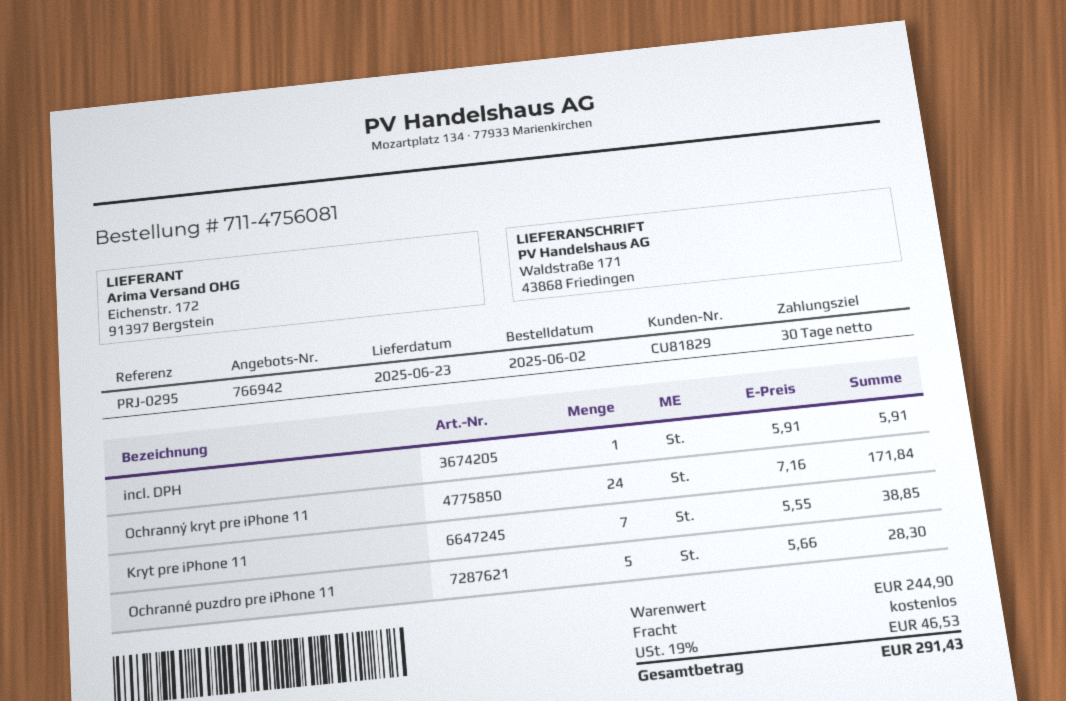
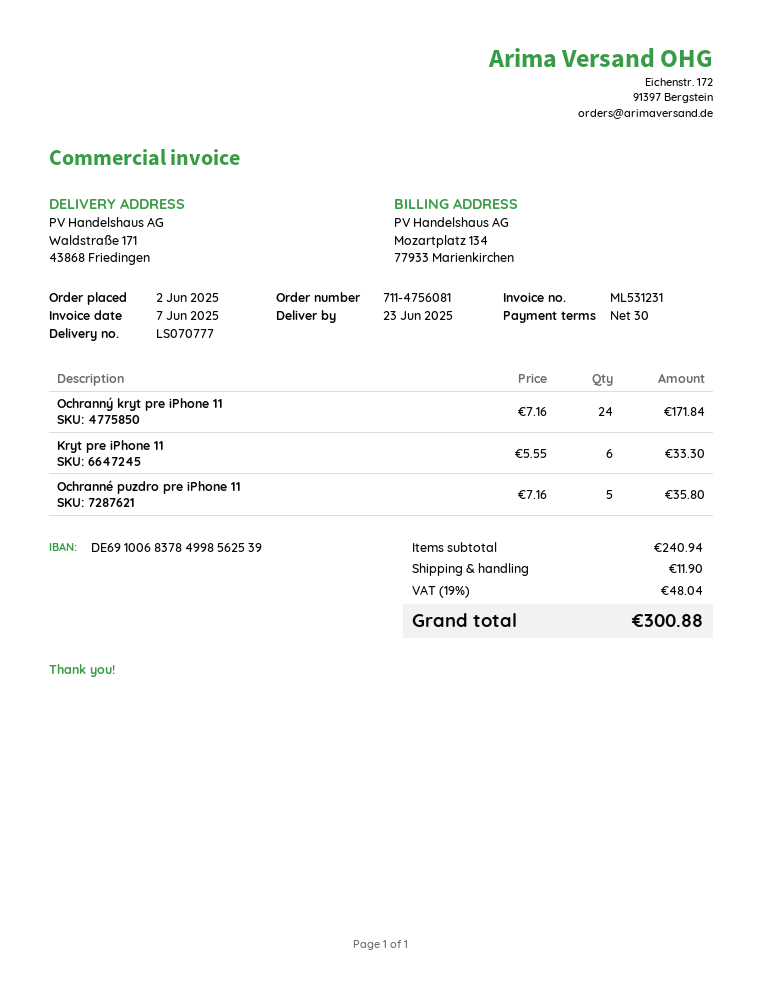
incl. DPH: 1 x 5.91 = 5.91 -> none
Kryt pre iPhone 11: 7 x 5.55 = 38.85 -> 6 x 5.55 = 33.30
Ochranné puzdro pre iPhone 11: 5 x 5.66 = 28.30 -> 5 x 7.16 = 35.80
subtotal: 244.90 -> 240.94
shipping: 0.00 -> 11.90
tax: 19% = 46.53 -> 19% = 48.04
total: 291.43 -> 300.88

